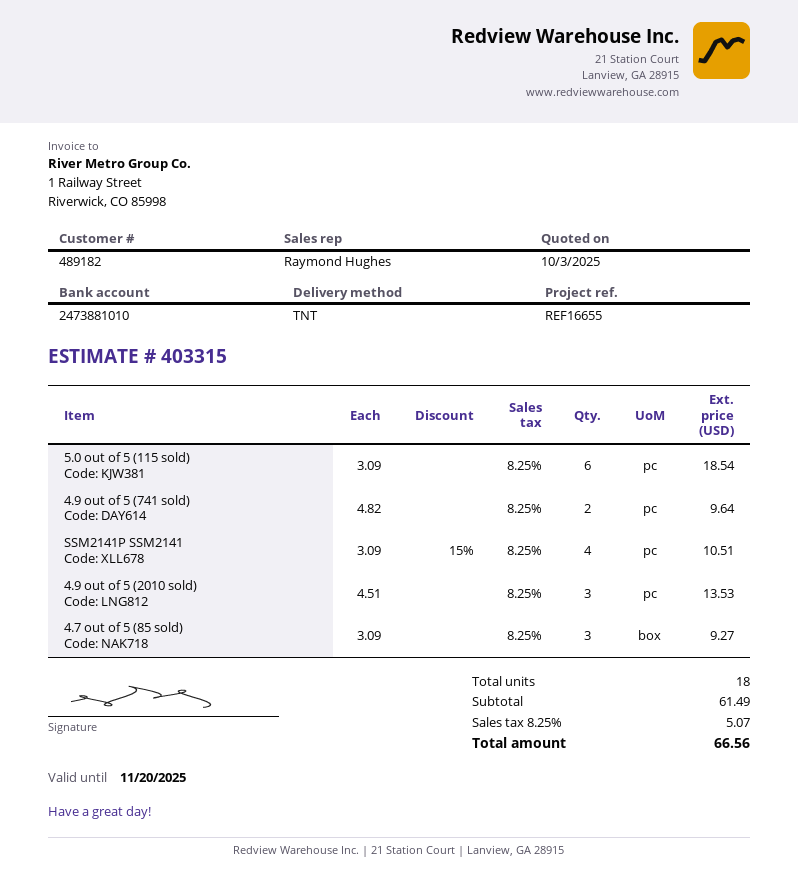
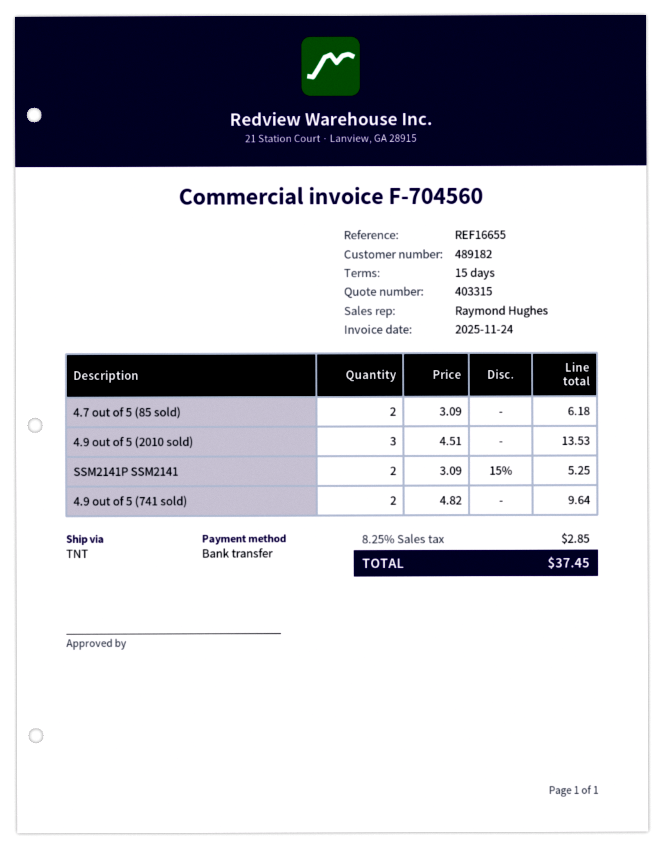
5.0 out of 5 (115 sold): 6 x 3.09 = 18.54 -> none
SSM2141P SSM2141: 4 x 3.09 - 15% = 10.51 -> 2 x 3.09 - 15% = 5.25
4.7 out of 5 (85 sold): 3 x 3.09 = 9.27 -> 2 x 3.09 = 6.18
tax: 8.25% = 5.07 -> 8.25% = 2.85
total: 66.56 -> 37.45

